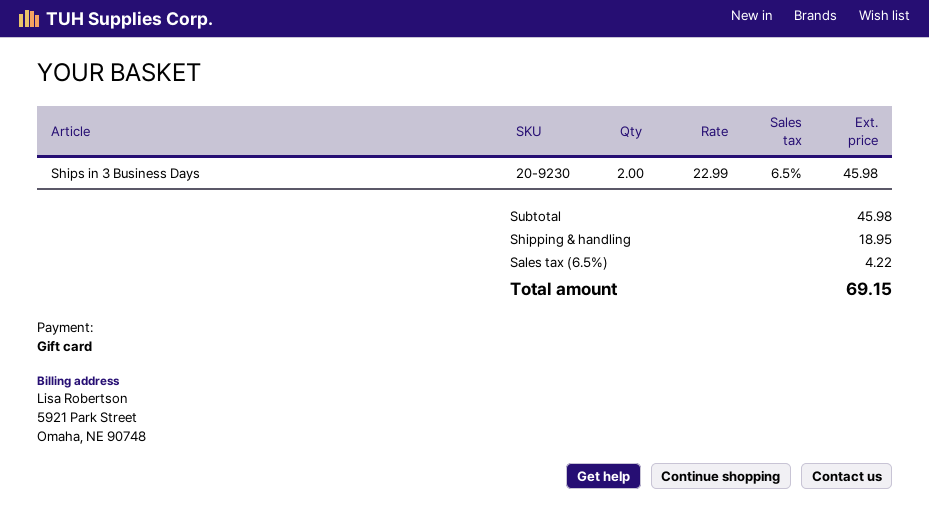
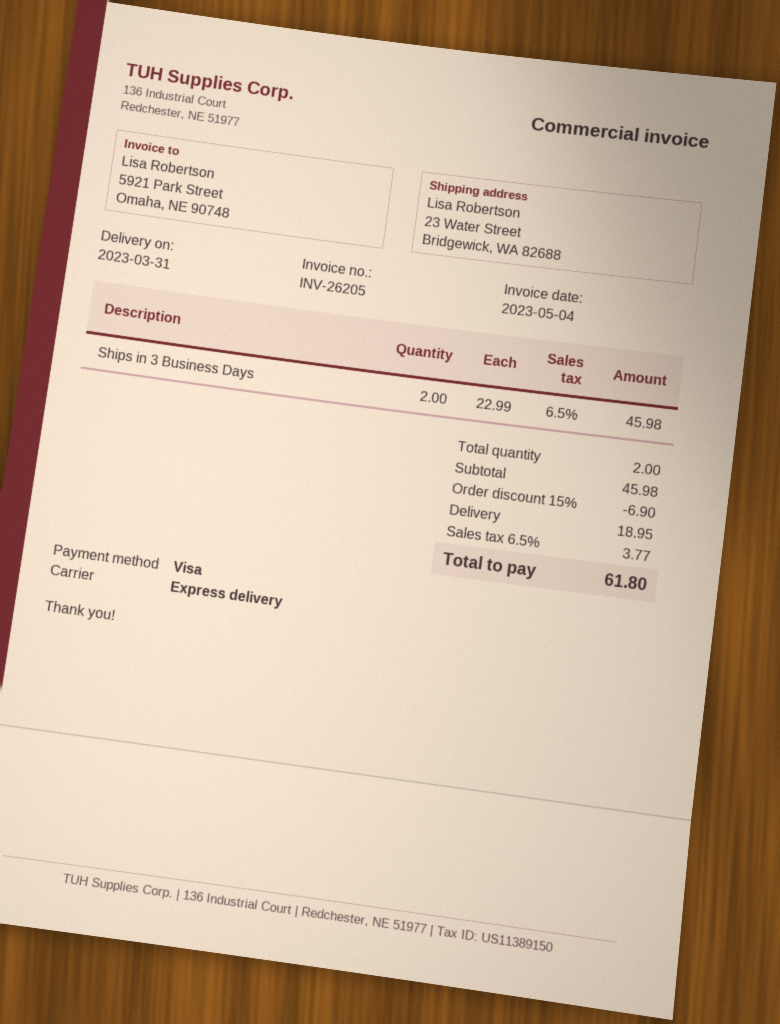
payment method: gift card -> Visa
discount: none -> 15% = 6.90
tax: 6.5% = 4.22 -> 6.5% = 3.77
total: 69.15 -> 61.80

